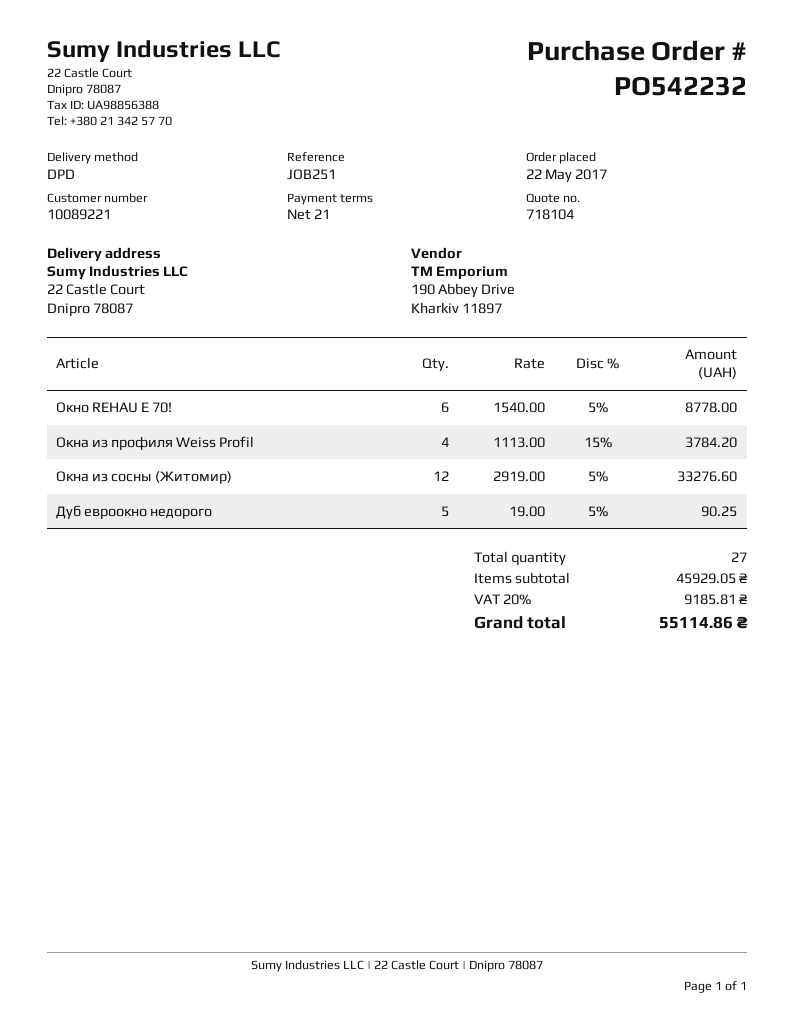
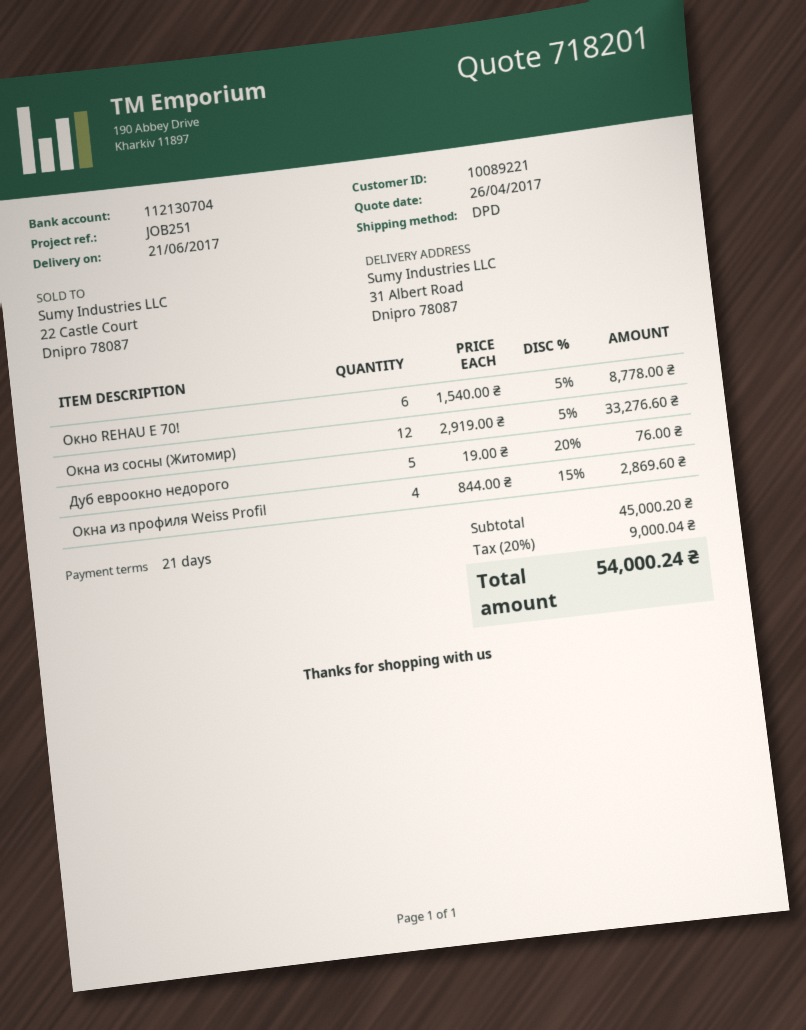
quote number: 718104 -> 718201
ship to: 22 Castle Court, Dnipro 78087 -> 31 Albert Road, Dnipro 78087
Окна из профиля Weiss Profil: 4 x 1113.00 - 15% = 3784.20 -> 4 x 844.00 - 15% = 2869.60
Дуб евроокно недорого: 5 x 19.00 - 5% = 90.25 -> 5 x 19.00 - 20% = 76.00
subtotal: 45929.05 -> 45000.20
tax: 20% = 9185.81 -> 20% = 9000.04
total: 55114.86 -> 54000.24

